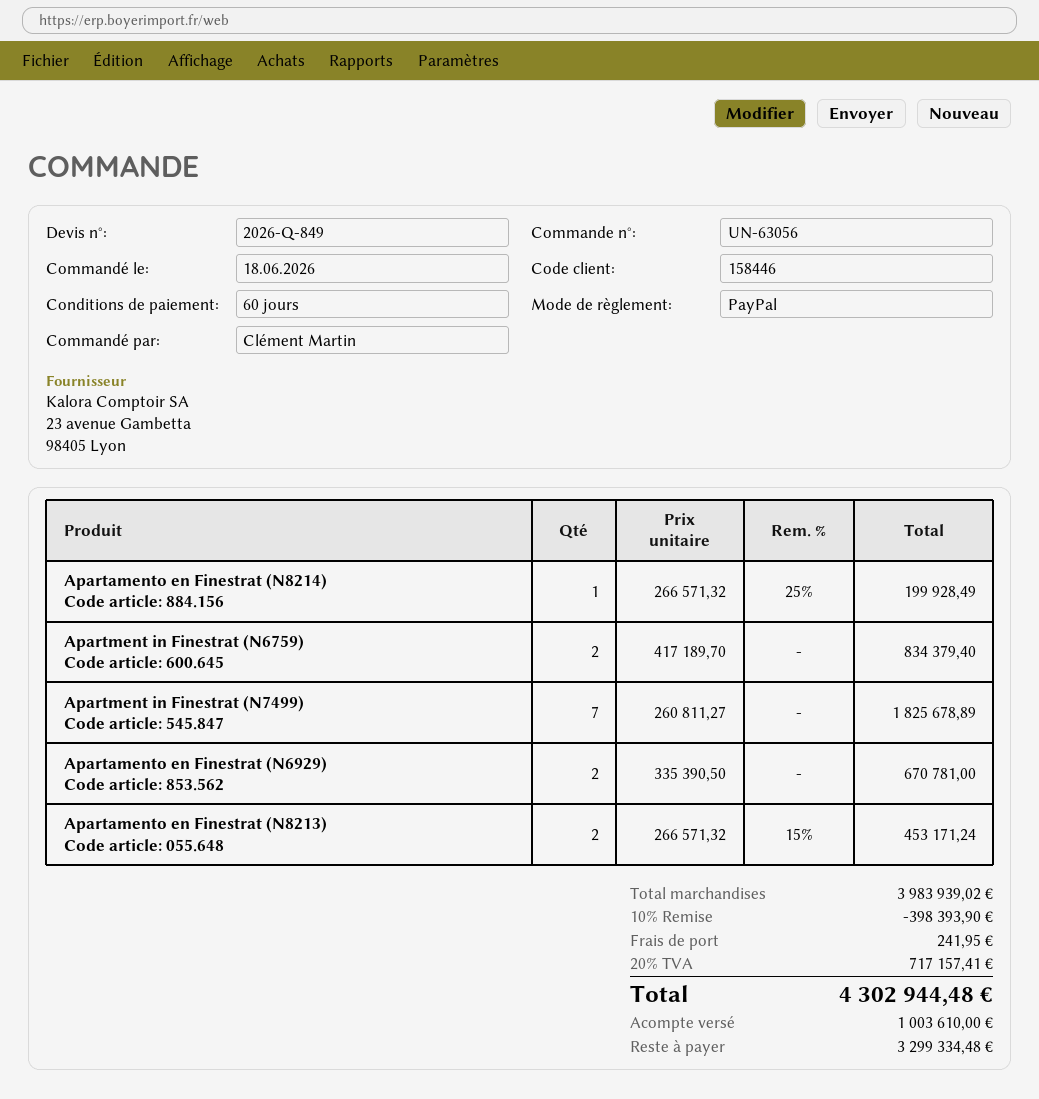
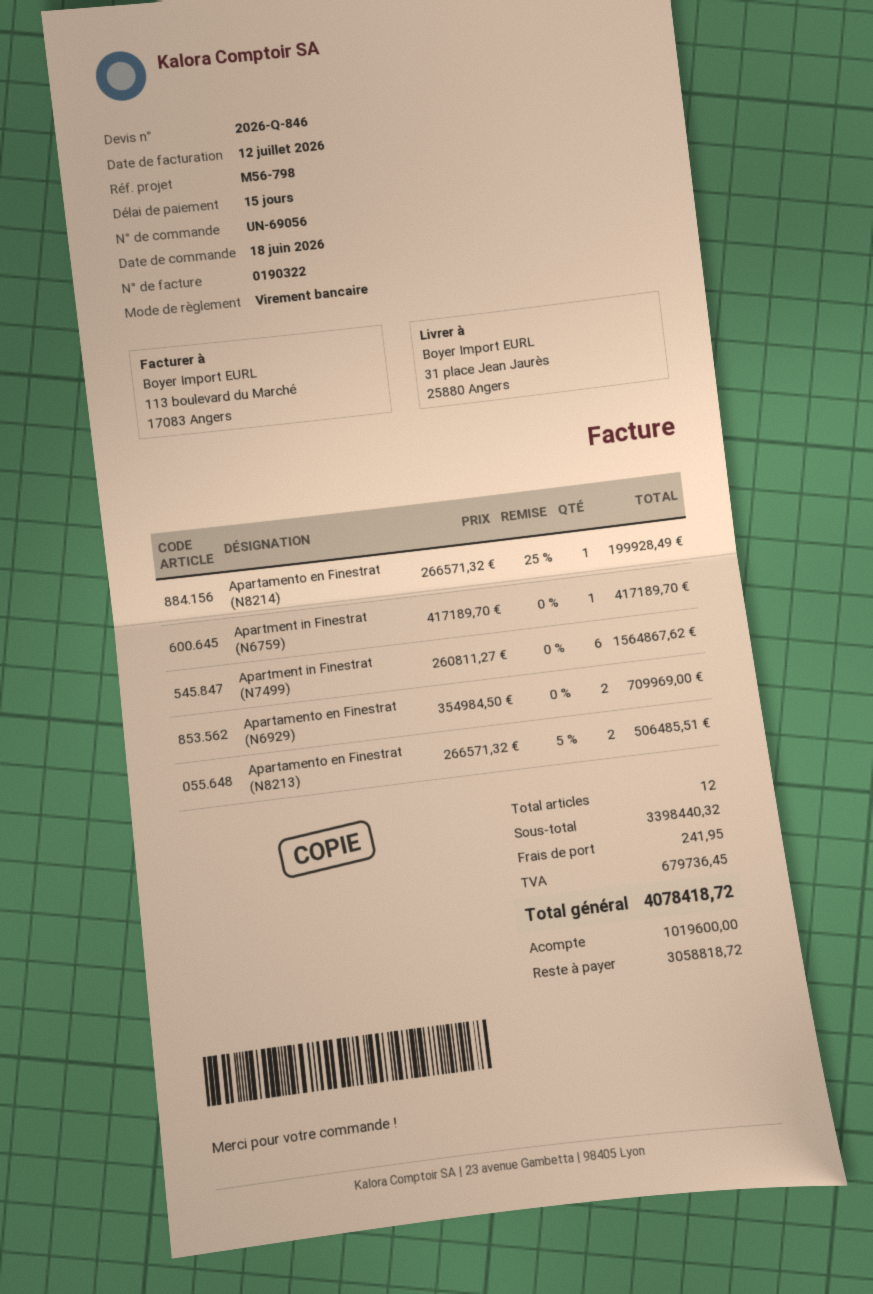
quote number: 2026-Q-849 -> 2026-Q-846
order number: UN-63056 -> UN-69056
payment terms: 60 days -> 15 days
payment method: PayPal -> bank transfer
Apartment in Finestrat (N6759): 2 x 417189.70 = 834379.40 -> 1 x 417189.70 = 417189.70
Apartment in Finestrat (N7499): 7 x 260811.27 = 1825678.89 -> 6 x 260811.27 = 1564867.62
Apartamento en Finestrat (N6929): 2 x 335390.50 = 670781.00 -> 2 x 354984.50 = 709969.00
Apartamento en Finestrat (N8213): 2 x 266571.32 - 15% = 453171.24 -> 2 x 266571.32 - 5% = 506485.51
subtotal: 3983939.02 -> 3398440.32
discount: 10% = 398393.90 -> none
tax: 717157.41 -> 679736.45
total: 4302944.48 -> 4078418.72
deposit: 1003610.00 -> 1019600.00
balance: 3299334.48 -> 3058818.72

